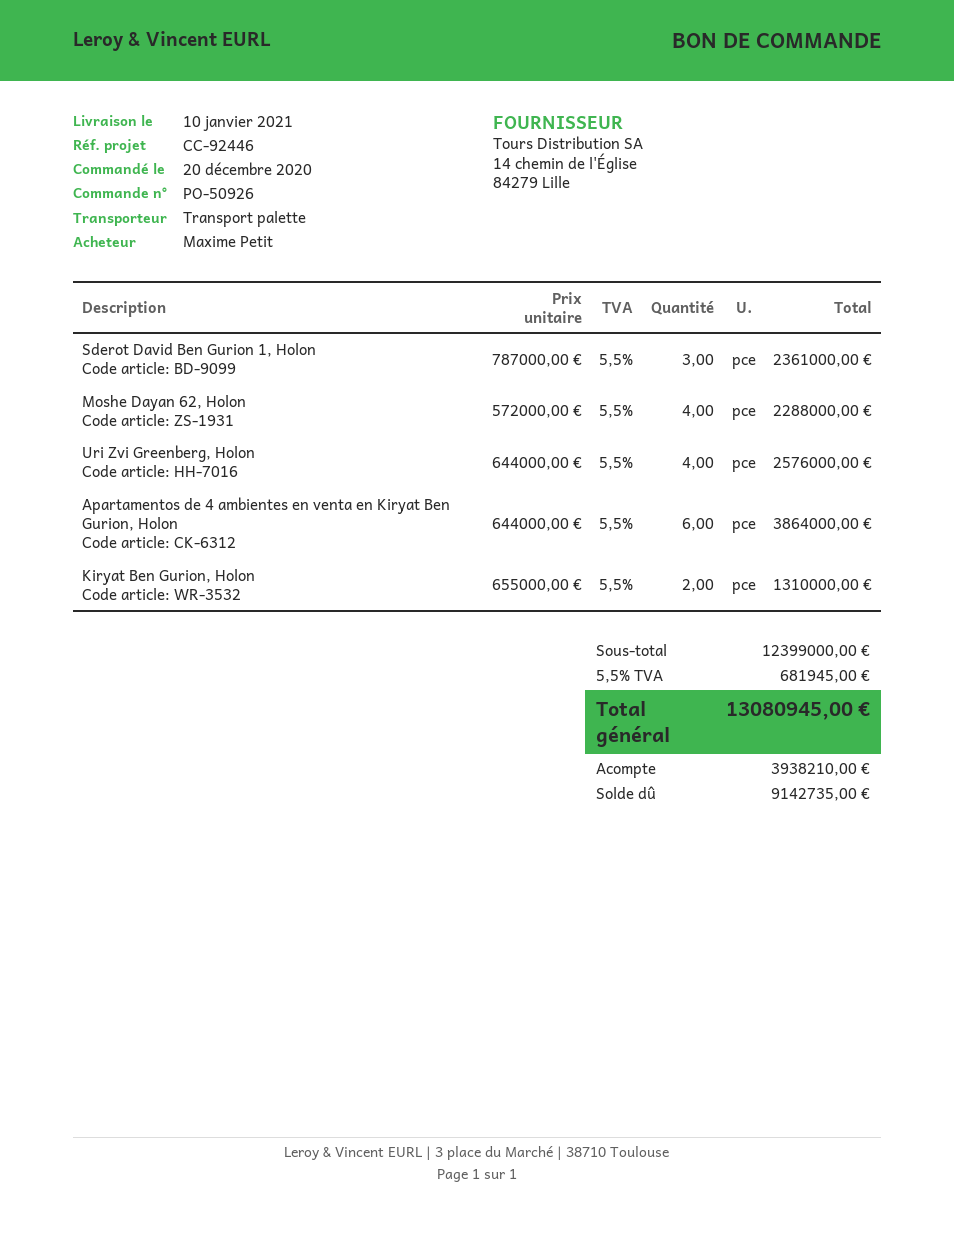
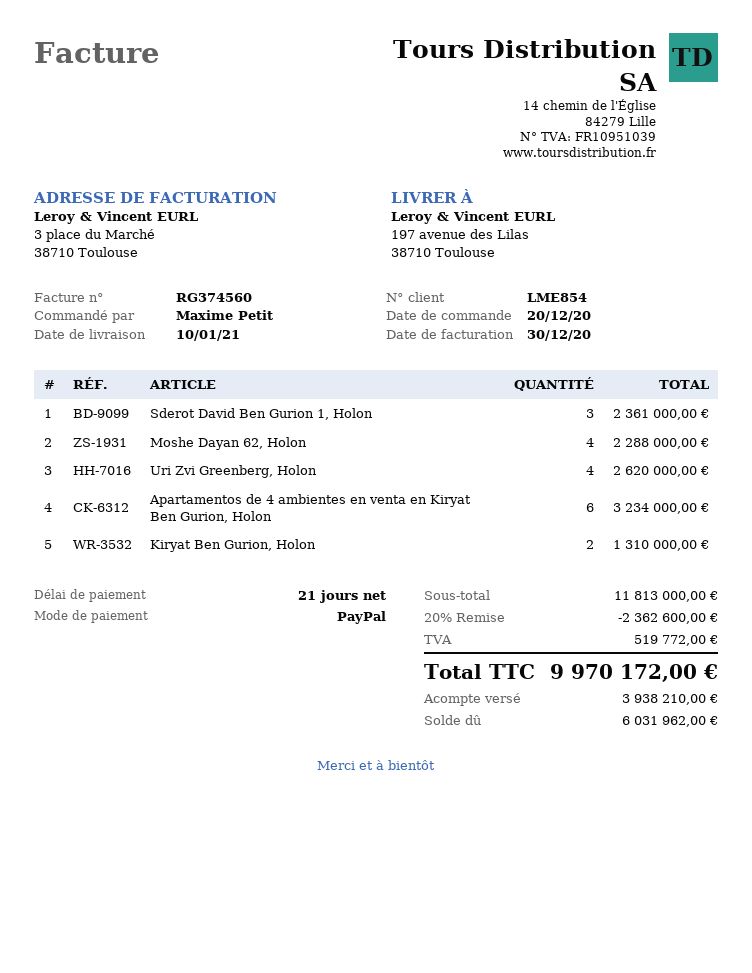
Uri Zvi Greenberg, Holon: 4 for 2576000.00 -> 4 for 2620000.00
Apartamentos de 4 ambientes en venta en Kiryat Ben Gurion, Holon: 6 for 3864000.00 -> 6 for 3234000.00
subtotal: 12399000.00 -> 11813000.00
discount: none -> 20% = 2362600.00
tax: 681945.00 -> 519772.00
total: 13080945.00 -> 9970172.00
balance: 9142735.00 -> 6031962.00

